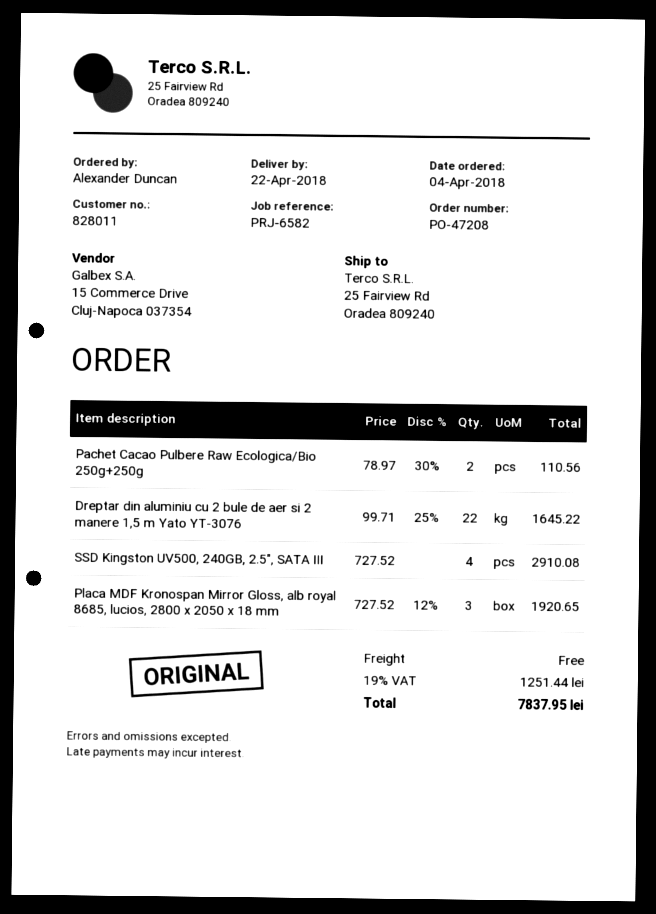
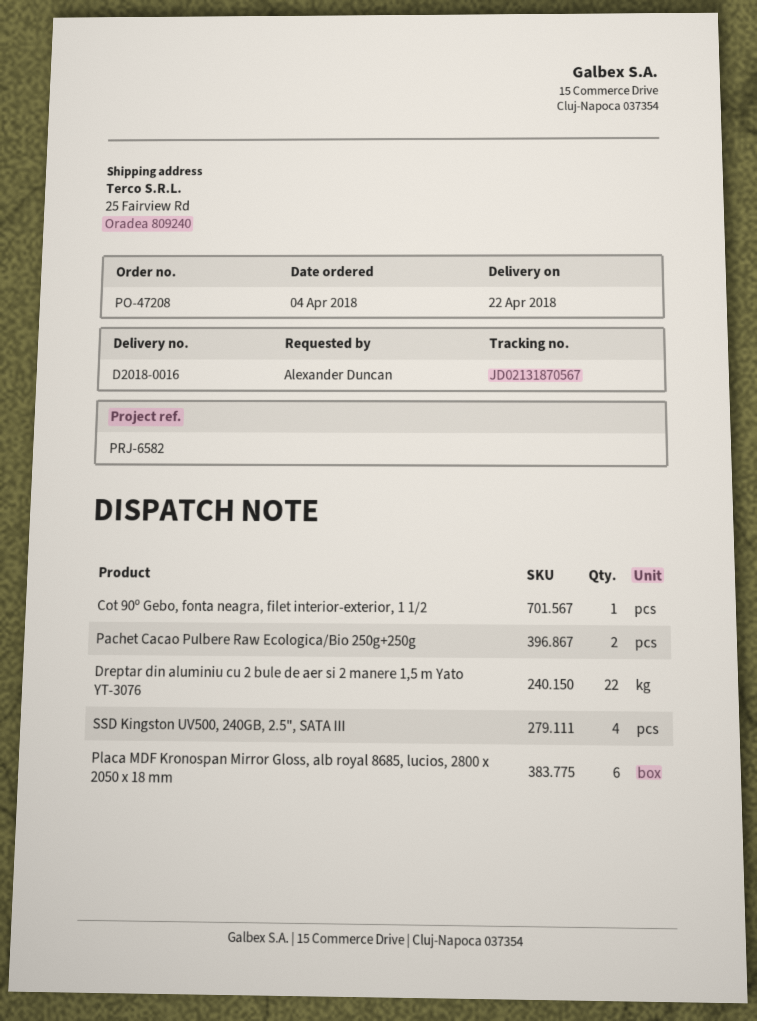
Placa MDF Kronospan Mirror Gloss, alb royal 8685, lucios, 2800 x 2050 x 18 mm: 3 -> 6
Cot 90º Gebo, fonta neagra, filet interior-exterior, 1 1/2: none -> 1

